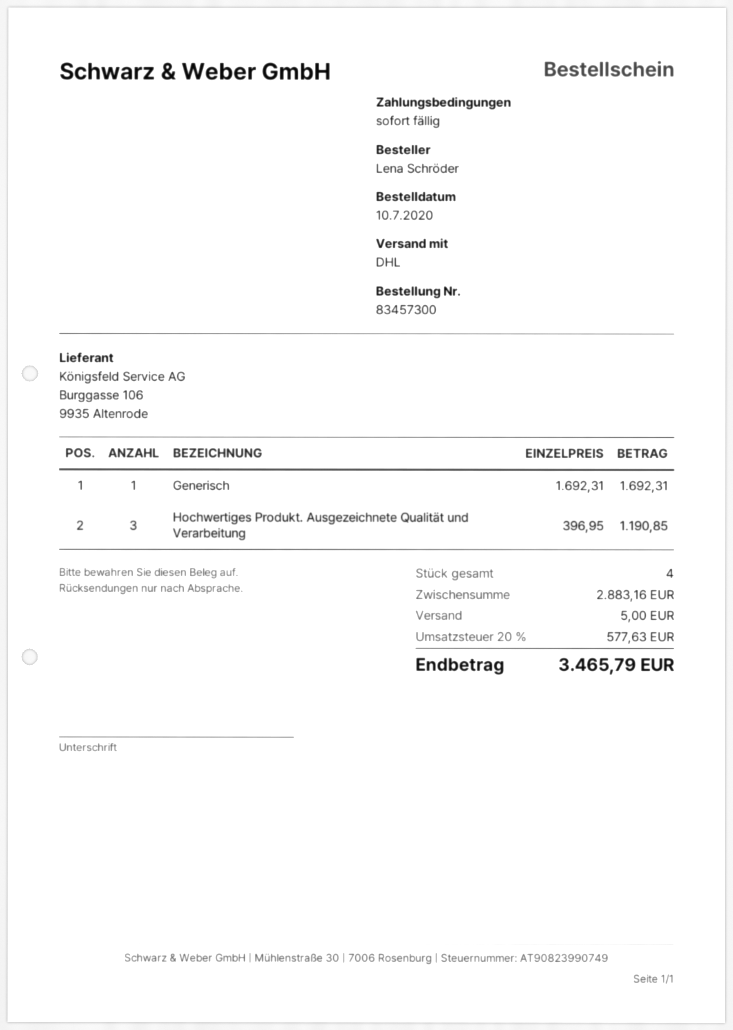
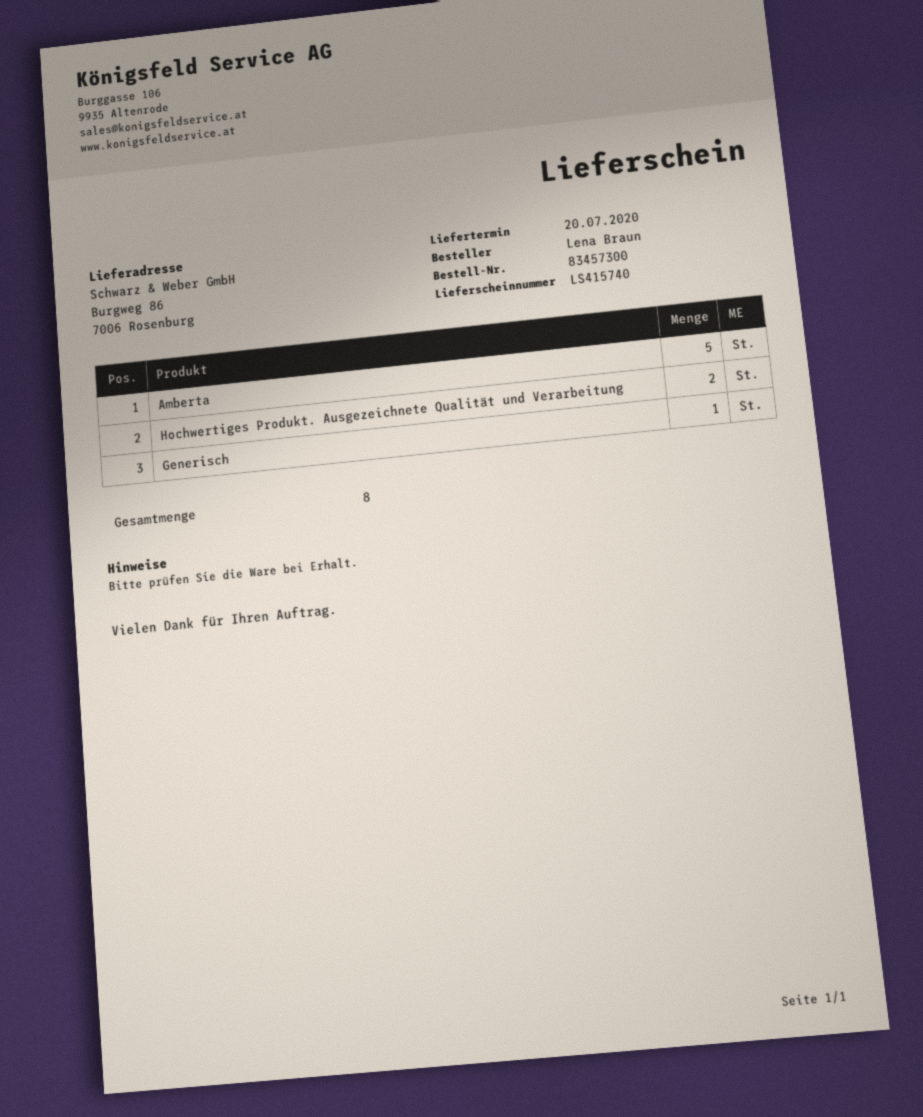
ordered by: Lena Schröder -> Lena Braun
Hochwertiges Produkt. Ausgezeichnete Qualität und Verarbeitung: 3 -> 2
Amberta: none -> 5
total quantity: 4 -> 8

